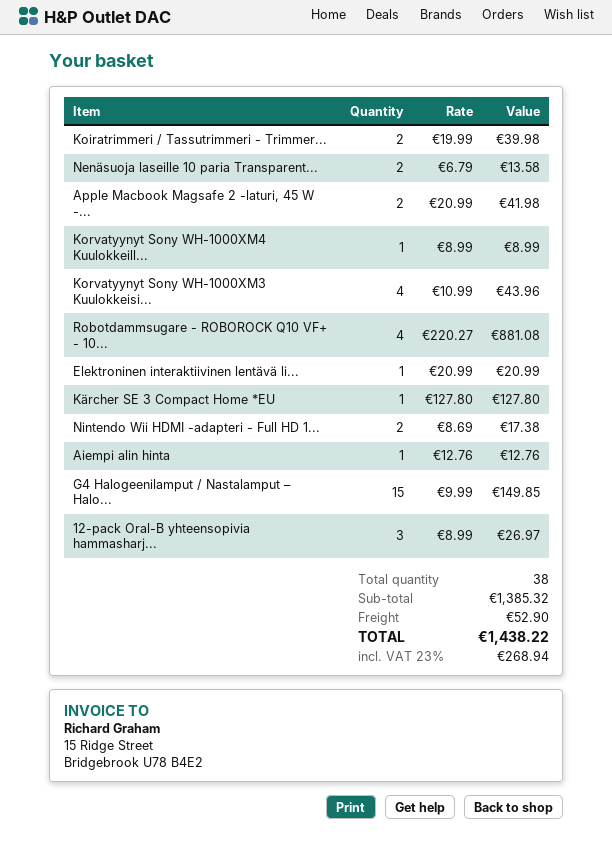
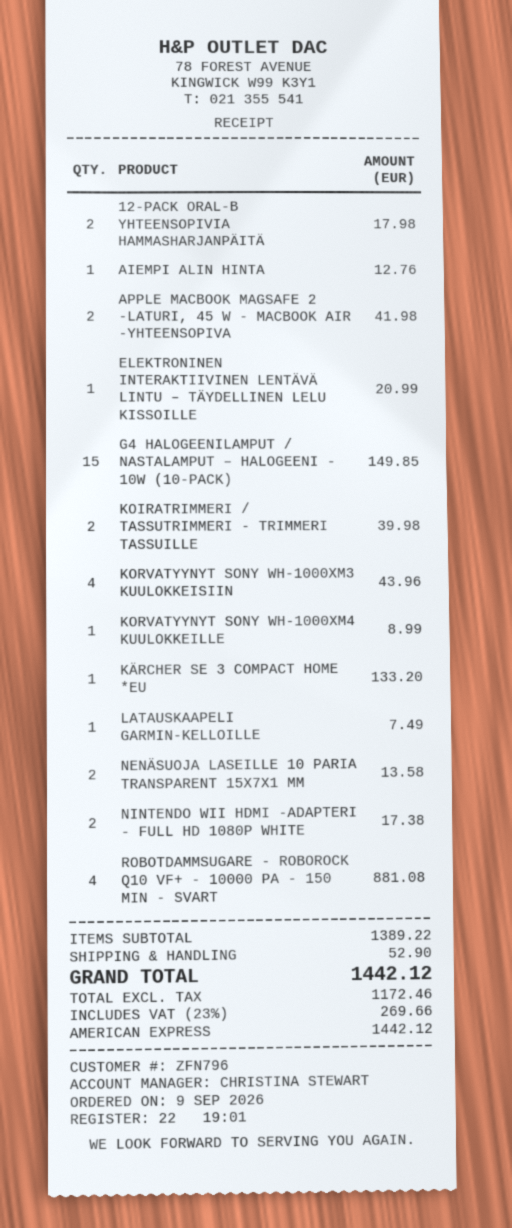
Kärcher SE 3 Compact Home *EU: 1 for 127.80 -> 1 for 133.20
12-pack Oral-B yhteensopivia hammasharj...: 3 for 26.97 -> 2 for 17.98
LATAUSKAAPELI GARMIN-KELLOILLE: none -> 1 for 7.49
subtotal: 1385.32 -> 1389.22
tax: 23% = 268.94 -> 23% = 269.66
total: 1438.22 -> 1442.12

